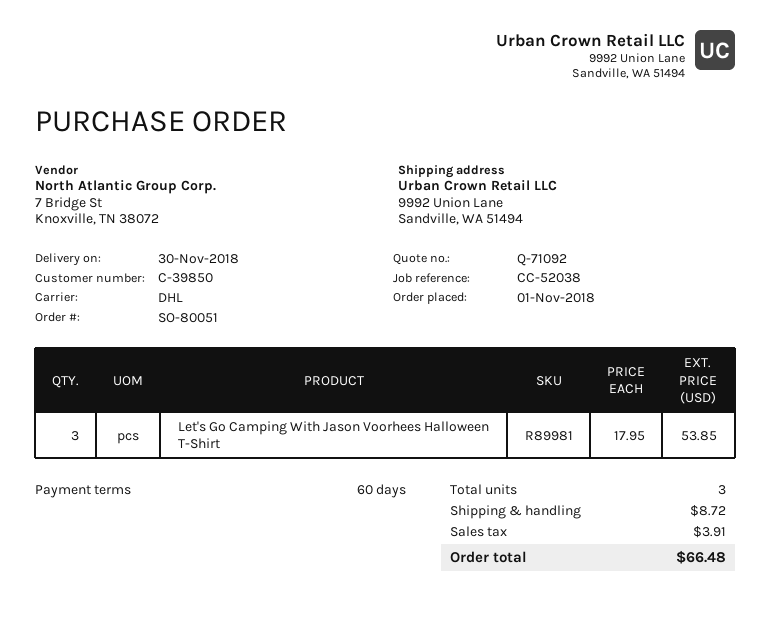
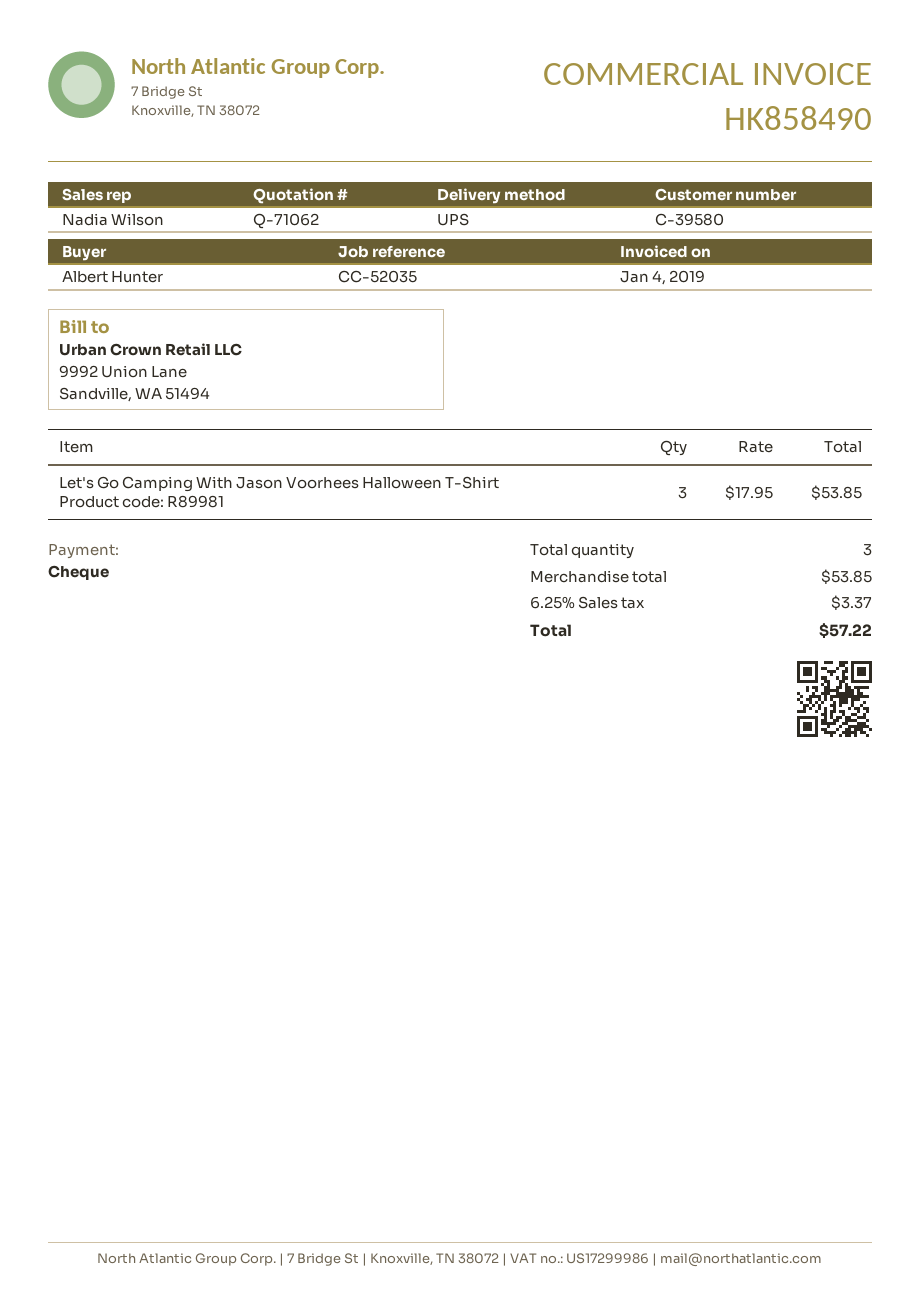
quote number: Q-71092 -> Q-71062
customer number: C-39850 -> C-39580
reference: CC-52038 -> CC-52035
shipping method: DHL -> UPS
shipping: 8.72 -> none
tax: 3.91 -> 3.37
total: 66.48 -> 57.22

